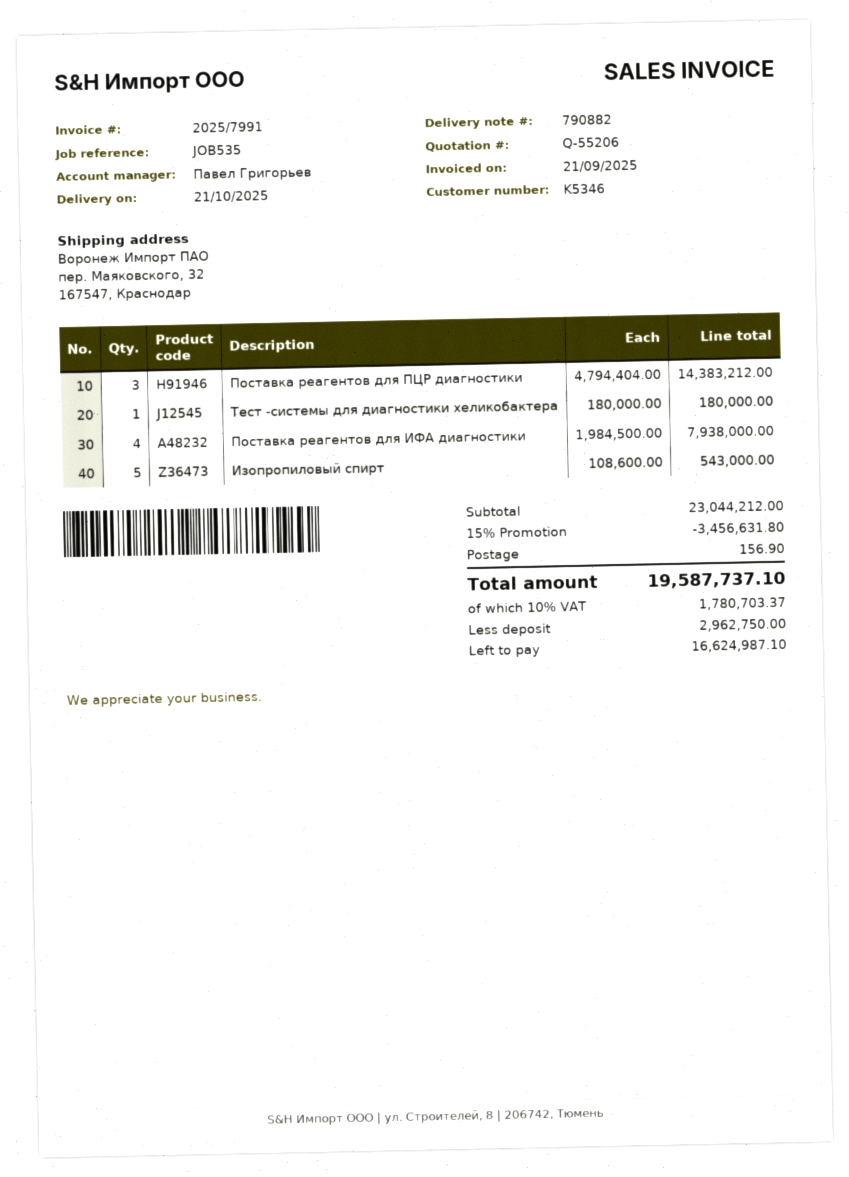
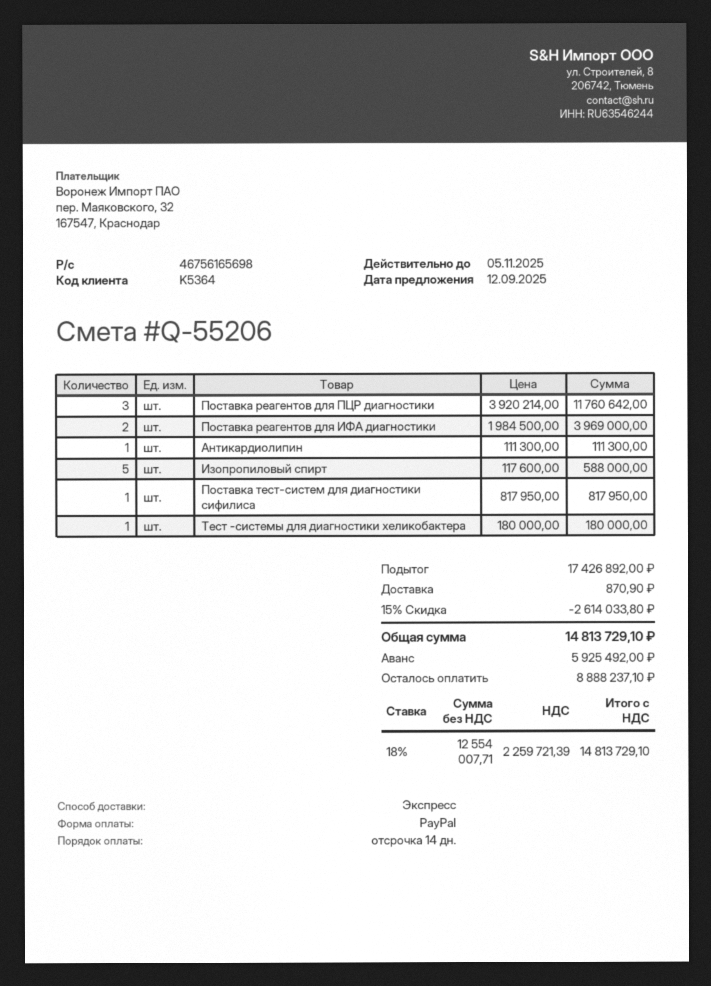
customer number: K5346 -> K5364
Поставка реагентов для ПЦР диагностики: 3 x 4794404.00 = 14383212.00 -> 3 x 3920214.00 = 11760642.00
Поставка реагентов для ИФА диагностики: 4 x 1984500.00 = 7938000.00 -> 2 x 1984500.00 = 3969000.00
Изопропиловый спирт: 5 x 108600.00 = 543000.00 -> 5 x 117600.00 = 588000.00
Антикардиолипин: none -> 1 x 111300.00 = 111300.00
Поставка тест-систем для диагностики сифилиса: none -> 1 x 817950.00 = 817950.00
subtotal: 23044212.00 -> 17426892.00
discount: 15% = 3456631.80 -> 15% = 2614033.80
shipping: 156.90 -> 870.90
tax: 10% = 1780703.37 -> 18% = 2259721.39
total: 19587737.10 -> 14813729.10
deposit: 2962750.00 -> 5925492.00
balance: 16624987.10 -> 8888237.10

